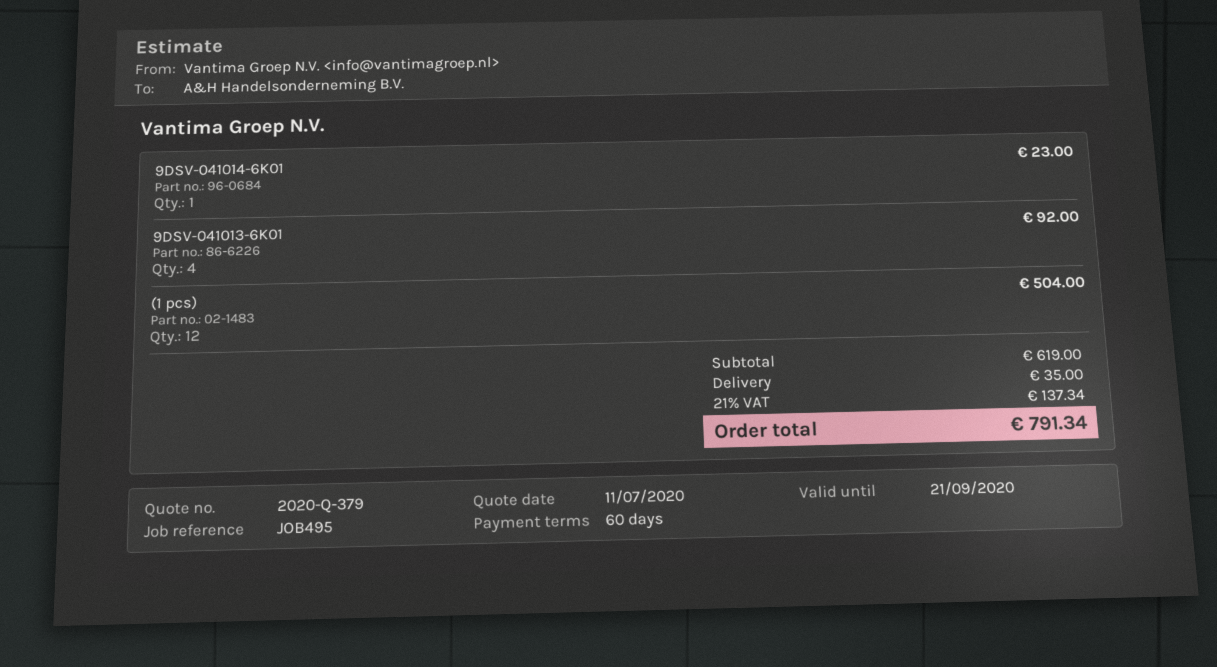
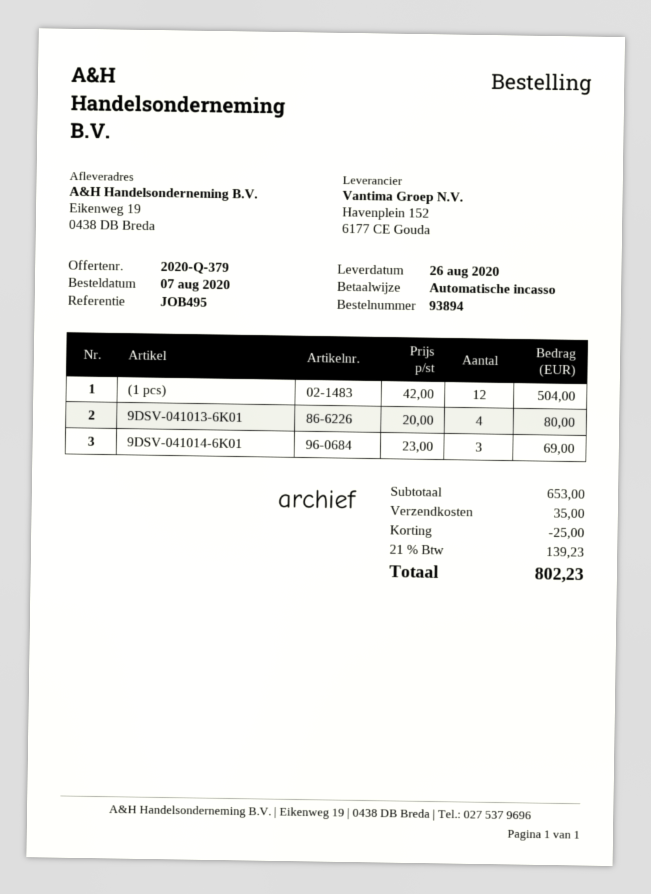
9DSV-041014-6K01: 1 for 23.00 -> 3 for 69.00
9DSV-041013-6K01: 4 for 92.00 -> 4 for 80.00
subtotal: 619.00 -> 653.00
discount: none -> 25.00
tax: 21% = 137.34 -> 21% = 139.23
total: 791.34 -> 802.23

